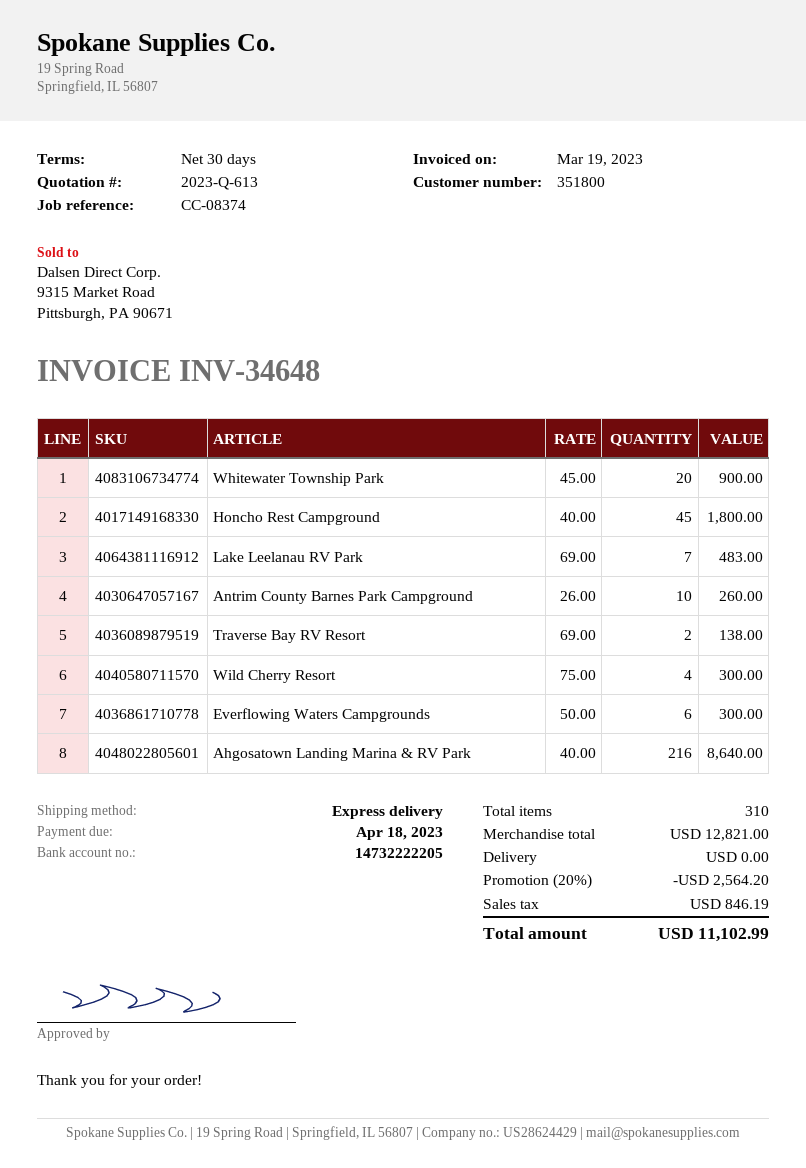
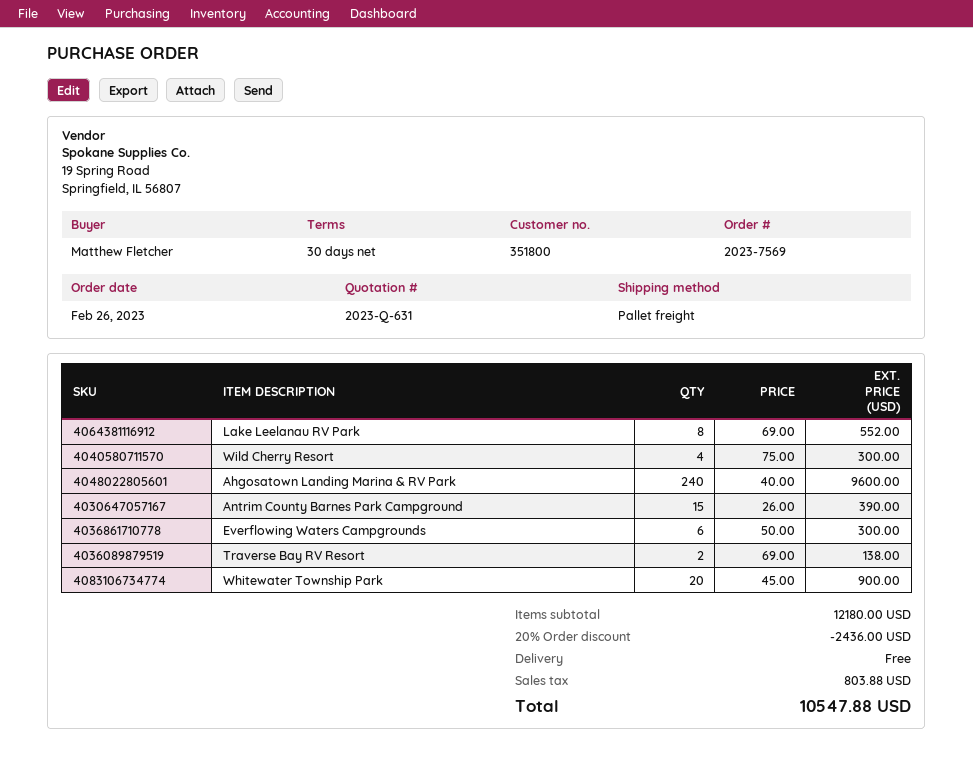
quote number: 2023-Q-613 -> 2023-Q-631
shipping method: express -> pallet freight
Honcho Rest Campground: 45 x 40.00 = 1800.00 -> none
Lake Leelanau RV Park: 7 x 69.00 = 483.00 -> 8 x 69.00 = 552.00
Antrim County Barnes Park Campground: 10 x 26.00 = 260.00 -> 15 x 26.00 = 390.00
Ahgosatown Landing Marina & RV Park: 216 x 40.00 = 8640.00 -> 240 x 40.00 = 9600.00
subtotal: 12821.00 -> 12180.00
discount: 20% = 2564.20 -> 20% = 2436.00
tax: 846.19 -> 803.88
total: 11102.99 -> 10547.88

